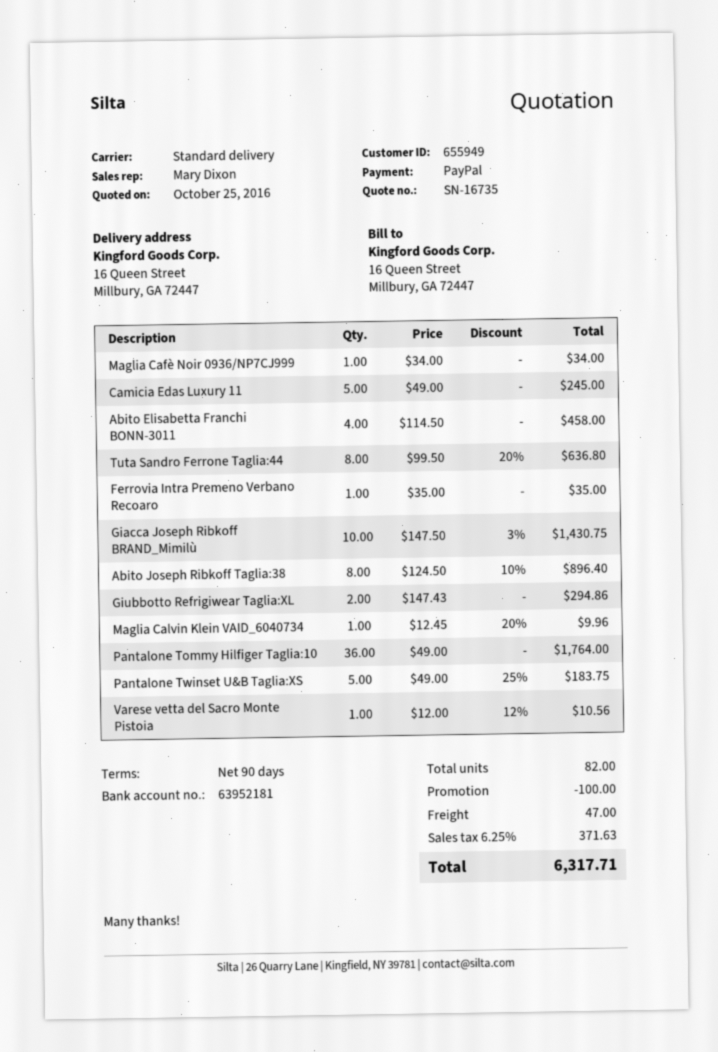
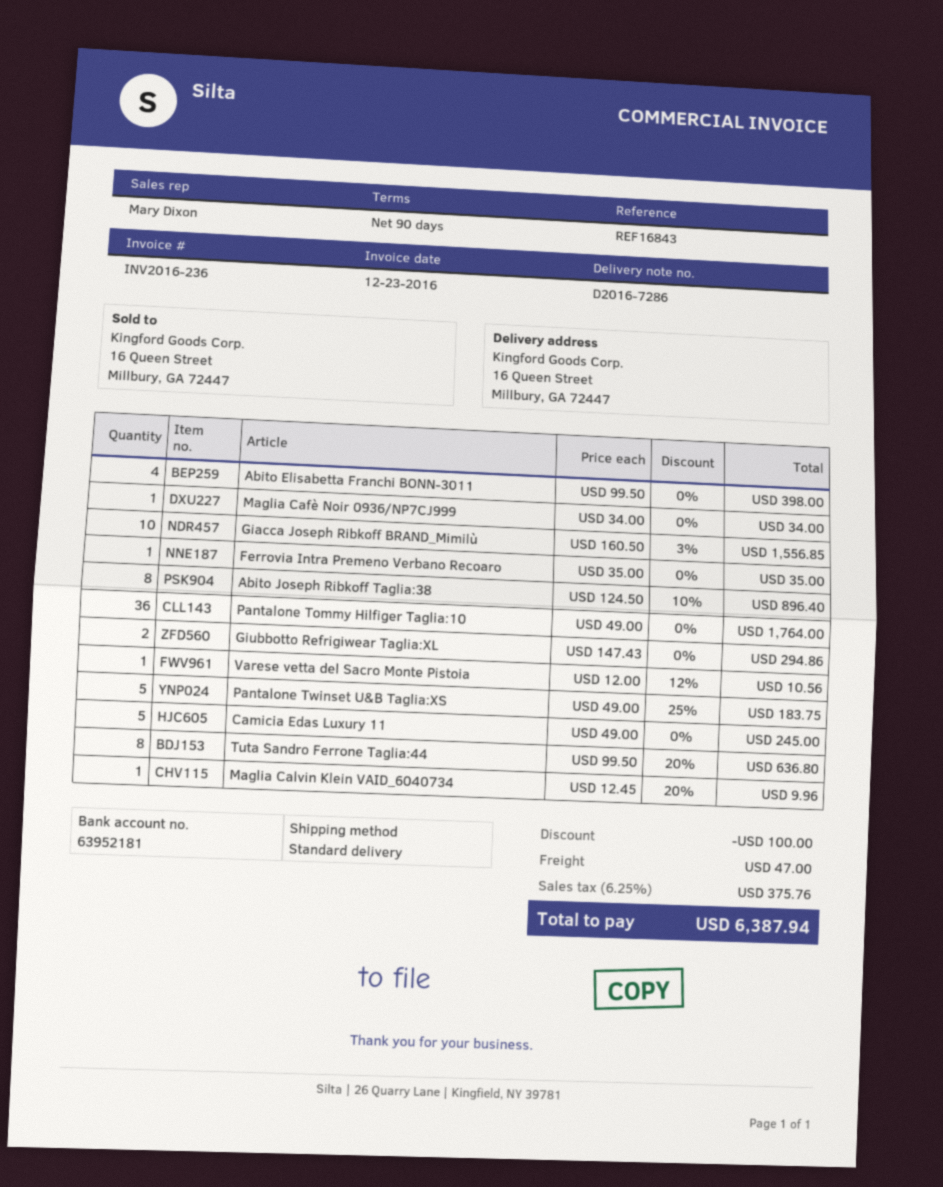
Abito Elisabetta Franchi BONN-3011: 4 x 114.50 = 458.00 -> 4 x 99.50 = 398.00
Giacca Joseph Ribkoff BRAND_Mimilù: 10 x 147.50 - 3% = 1430.75 -> 10 x 160.50 - 3% = 1556.85
tax: 6.25% = 371.63 -> 6.25% = 375.76
total: 6317.71 -> 6387.94

